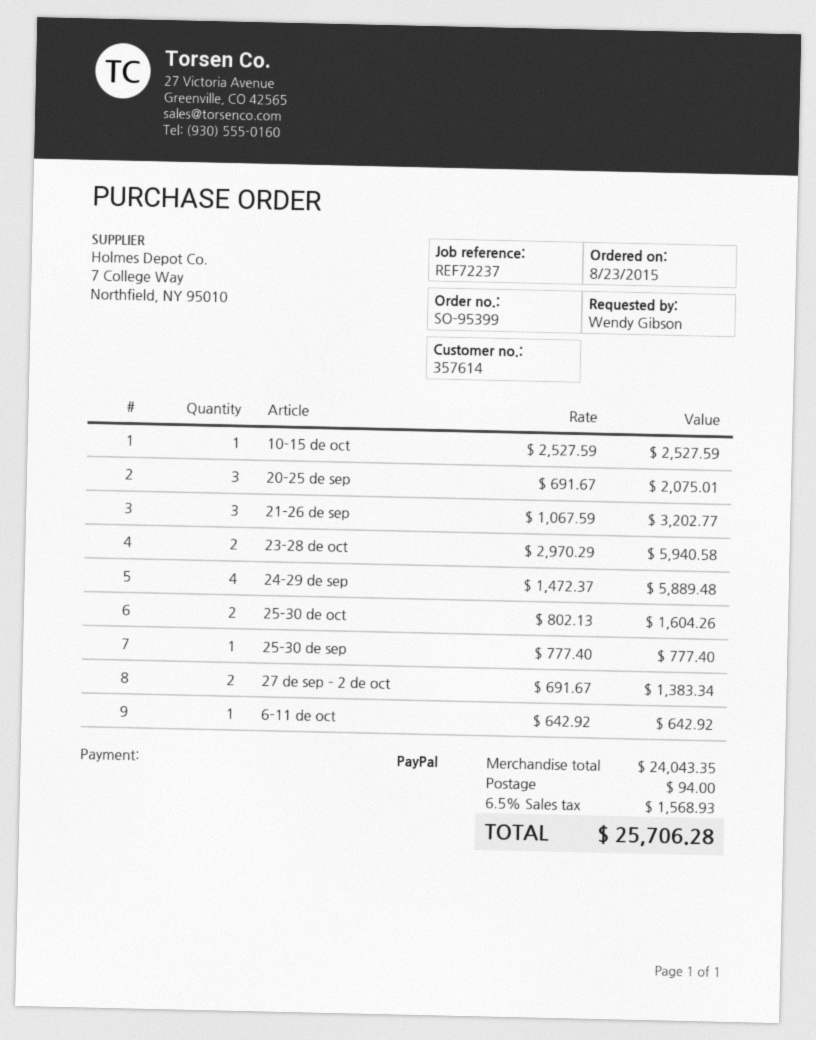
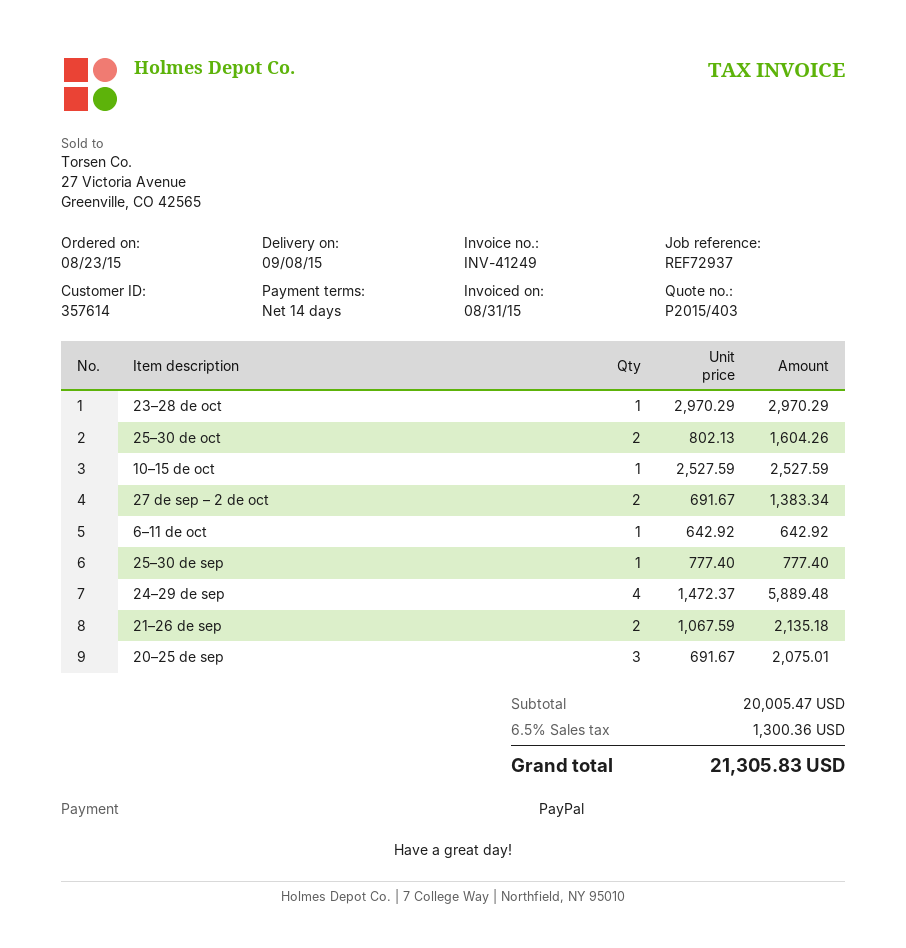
reference: REF72237 -> REF72937
21–26 de sep: 3 x 1067.59 = 3202.77 -> 2 x 1067.59 = 2135.18
23–28 de oct: 2 x 2970.29 = 5940.58 -> 1 x 2970.29 = 2970.29
subtotal: 24043.35 -> 20005.47
shipping: 94.00 -> none
tax: 6.5% = 1568.93 -> 6.5% = 1300.36
total: 25706.28 -> 21305.83

